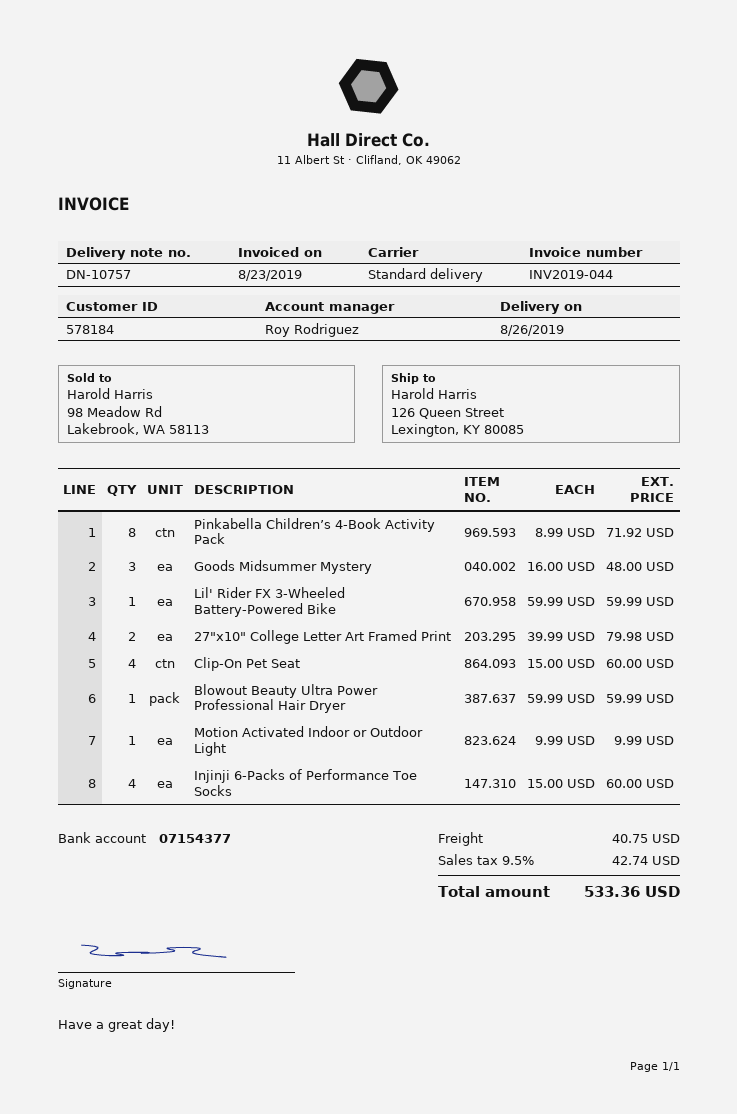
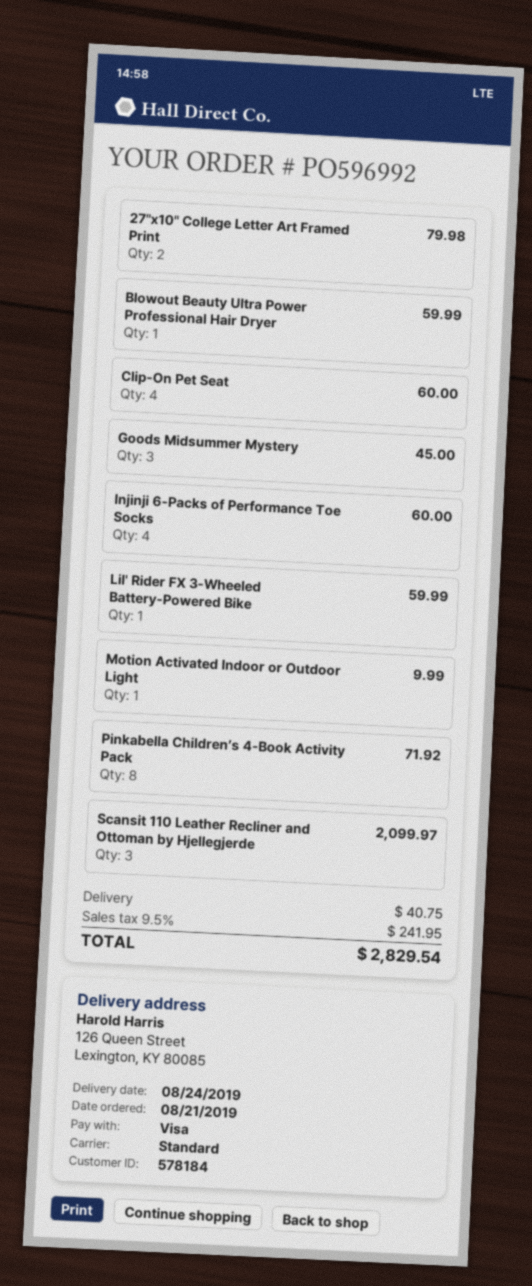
delivery date: 2019-08-26 -> 2019-08-24
Goods Midsummer Mystery: 3 for 48.00 -> 3 for 45.00
Scansit 110 Leather Recliner and Ottoman by Hjellegjerde: none -> 3 for 2099.97
tax: 9.5% = 42.74 -> 9.5% = 241.95
total: 533.36 -> 2829.54

